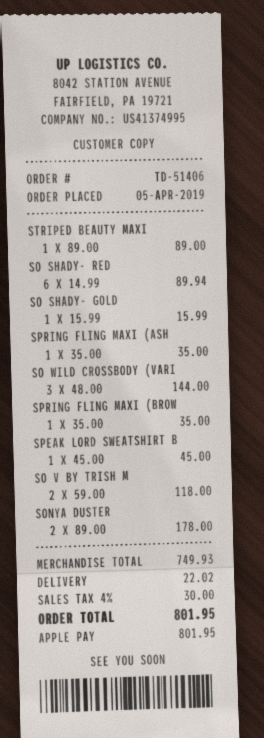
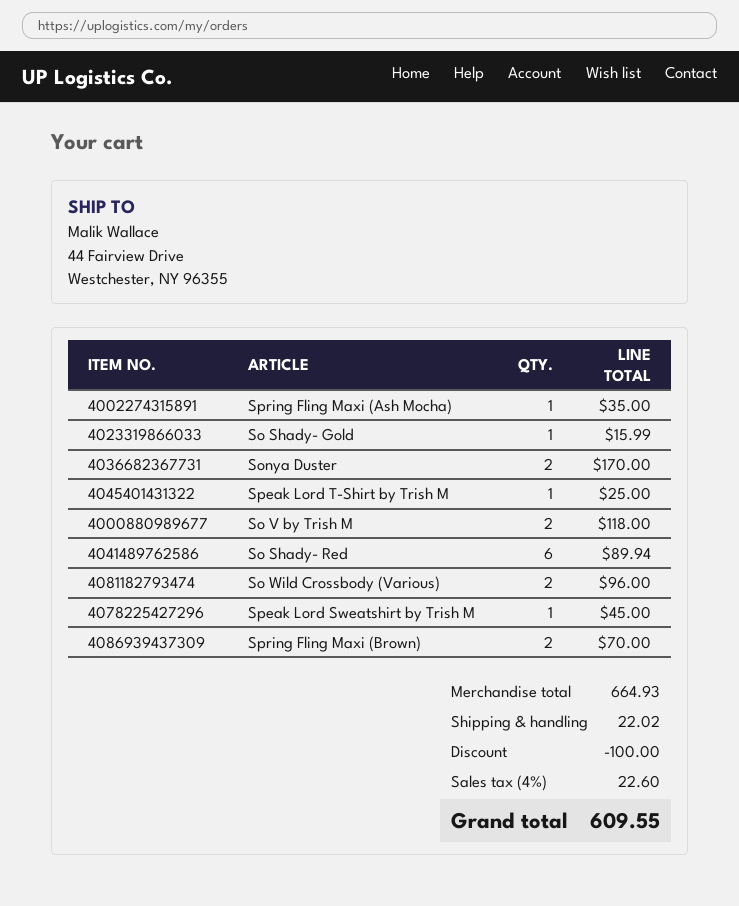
STRIPED BEAUTY MAXI: 1 for 89.00 -> none
SO WILD CROSSBODY (VARI: 3 for 144.00 -> 2 for 96.00
SPRING FLING MAXI (BROW: 1 for 35.00 -> 2 for 70.00
SONYA DUSTER: 2 for 178.00 -> 2 for 170.00
Speak Lord T-Shirt by Trish M: none -> 1 for 25.00
subtotal: 749.93 -> 664.93
discount: none -> 100.00
tax: 4% = 30.00 -> 4% = 22.60
total: 801.95 -> 609.55

